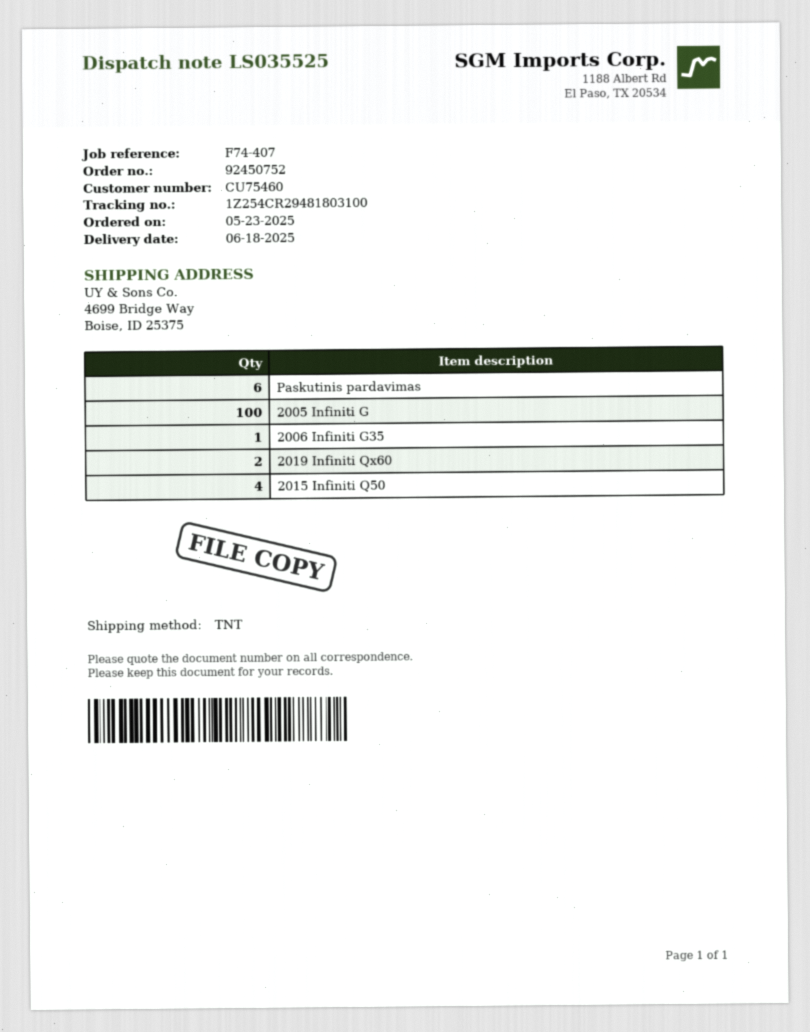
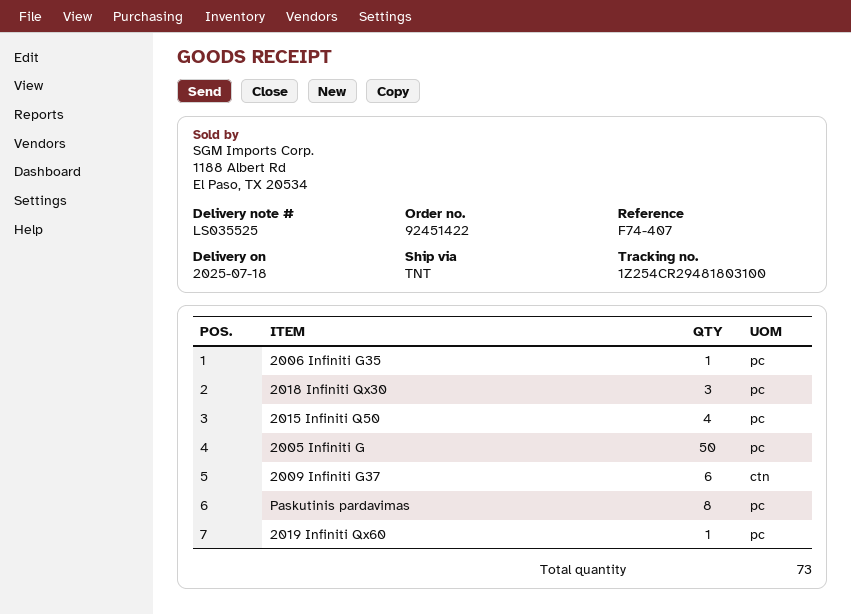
order number: 92450752 -> 92451422
delivery date: 2025-06-18 -> 2025-07-18
Paskutinis pardavimas: 6 -> 8
2005 Infiniti G: 100 -> 50
2019 Infiniti Qx60: 2 -> 1
2018 Infiniti Qx30: none -> 3
2009 Infiniti G37: none -> 6

